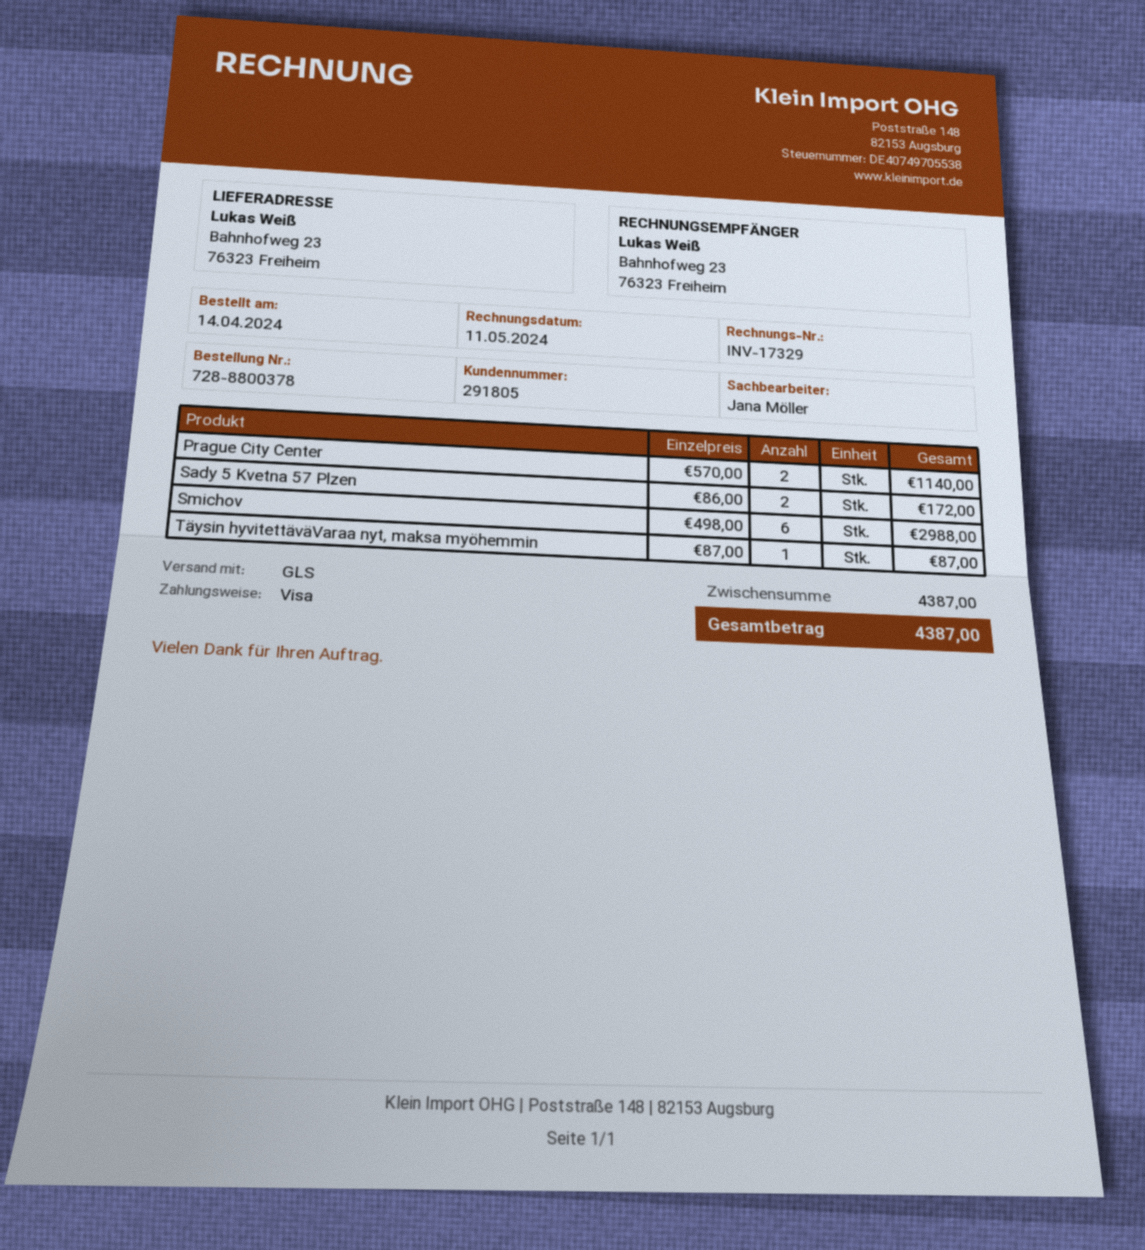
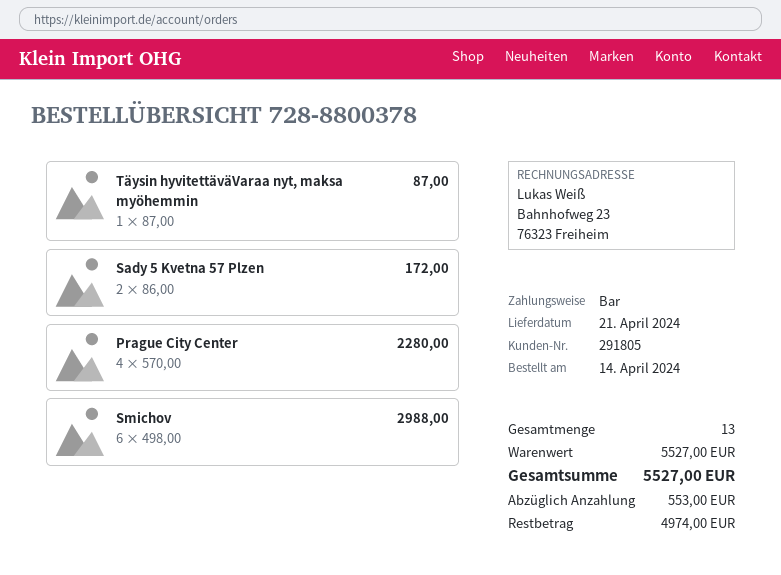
payment method: Visa -> cash
Prague City Center: 2 x 570.00 = 1140.00 -> 4 x 570.00 = 2280.00
subtotal: 4387.00 -> 5527.00
total: 4387.00 -> 5527.00

